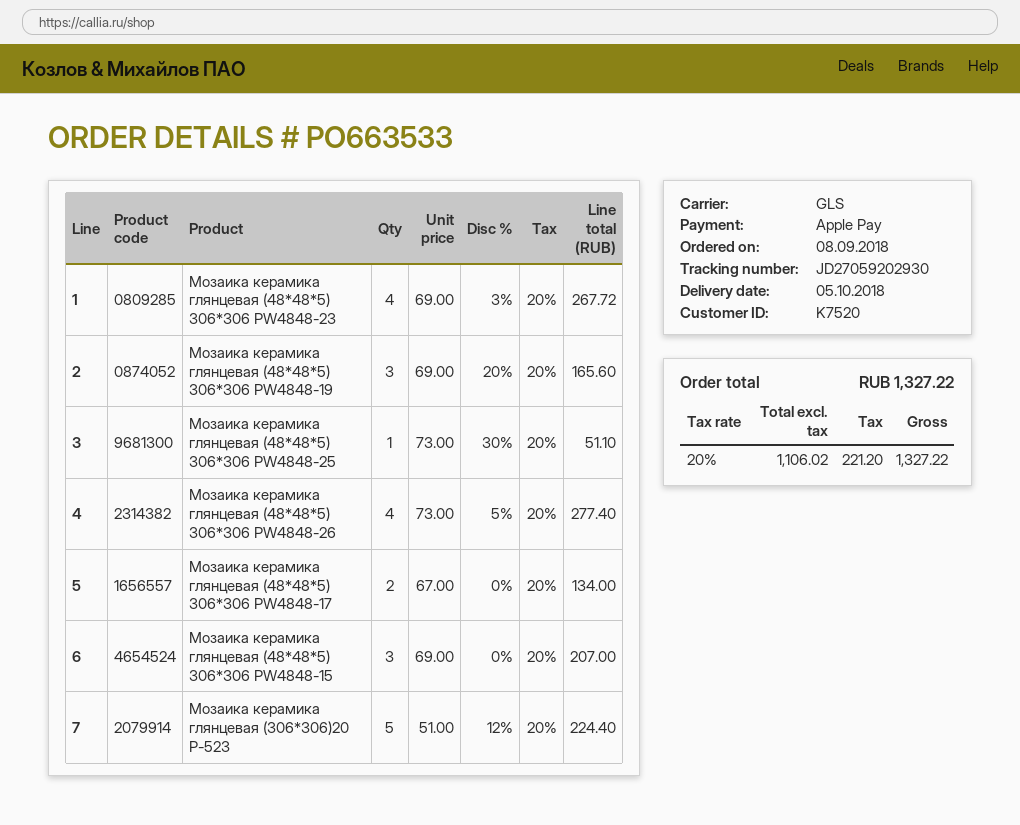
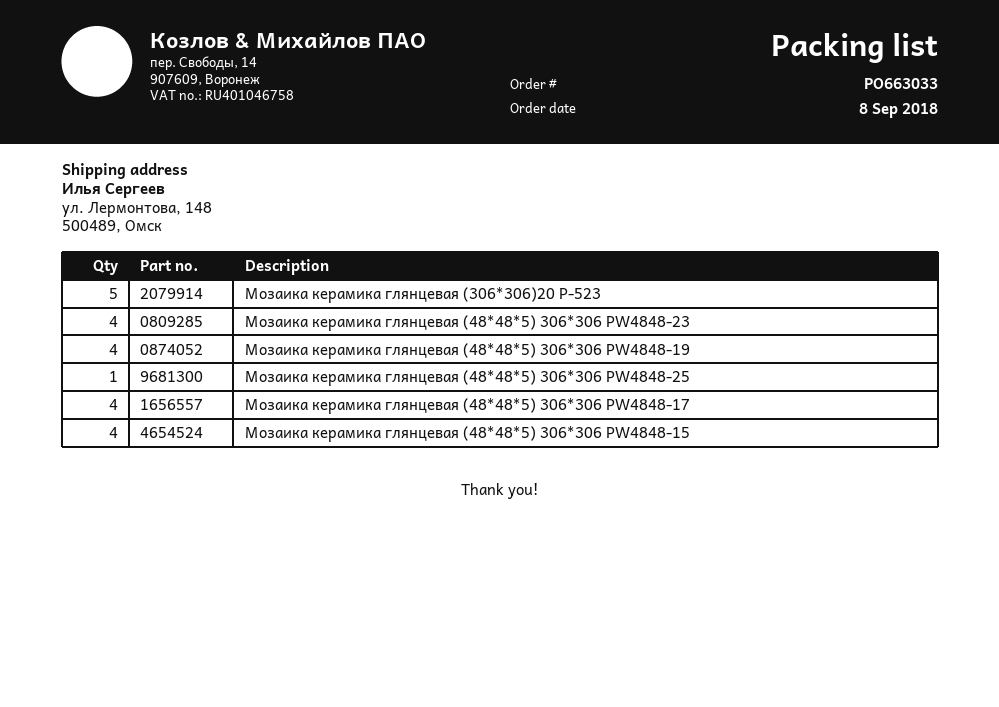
order number: PO663533 -> PO663033
Мозаика керамика глянцевая (48*48*5) 306*306 PW4848-19: 3 -> 4
Мозаика керамика глянцевая (48*48*5) 306*306 PW4848-26: 4 -> none
Мозаика керамика глянцевая (48*48*5) 306*306 PW4848-17: 2 -> 4
Мозаика керамика глянцевая (48*48*5) 306*306 PW4848-15: 3 -> 4

